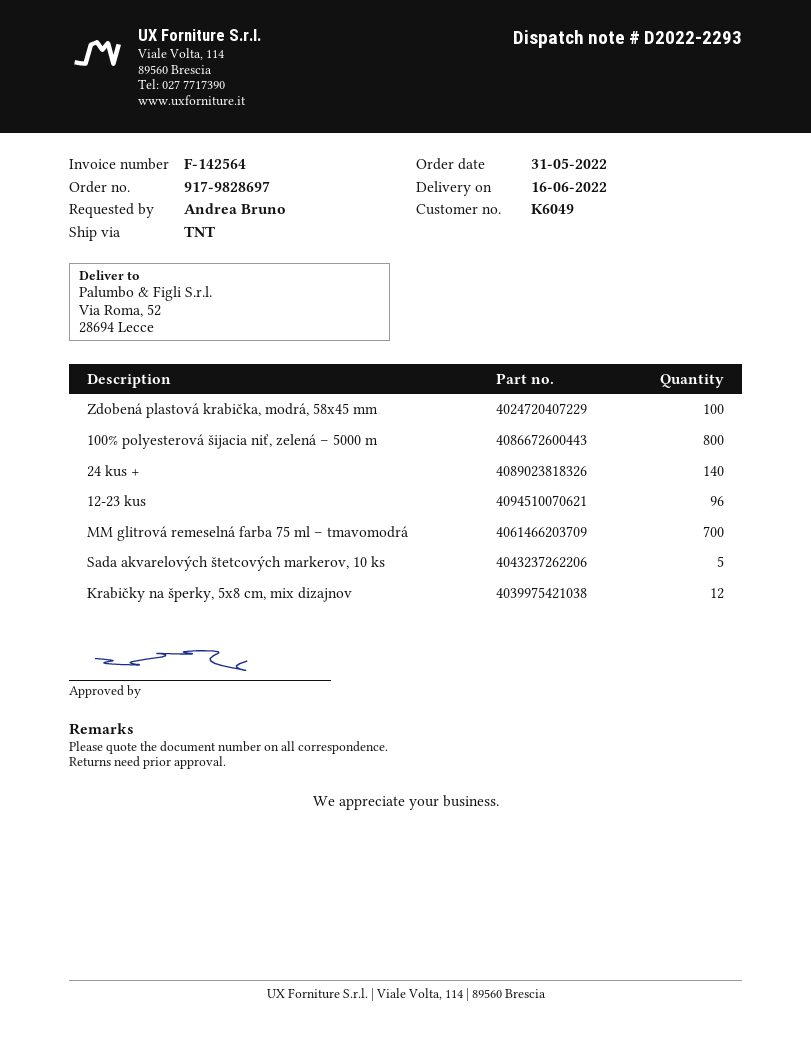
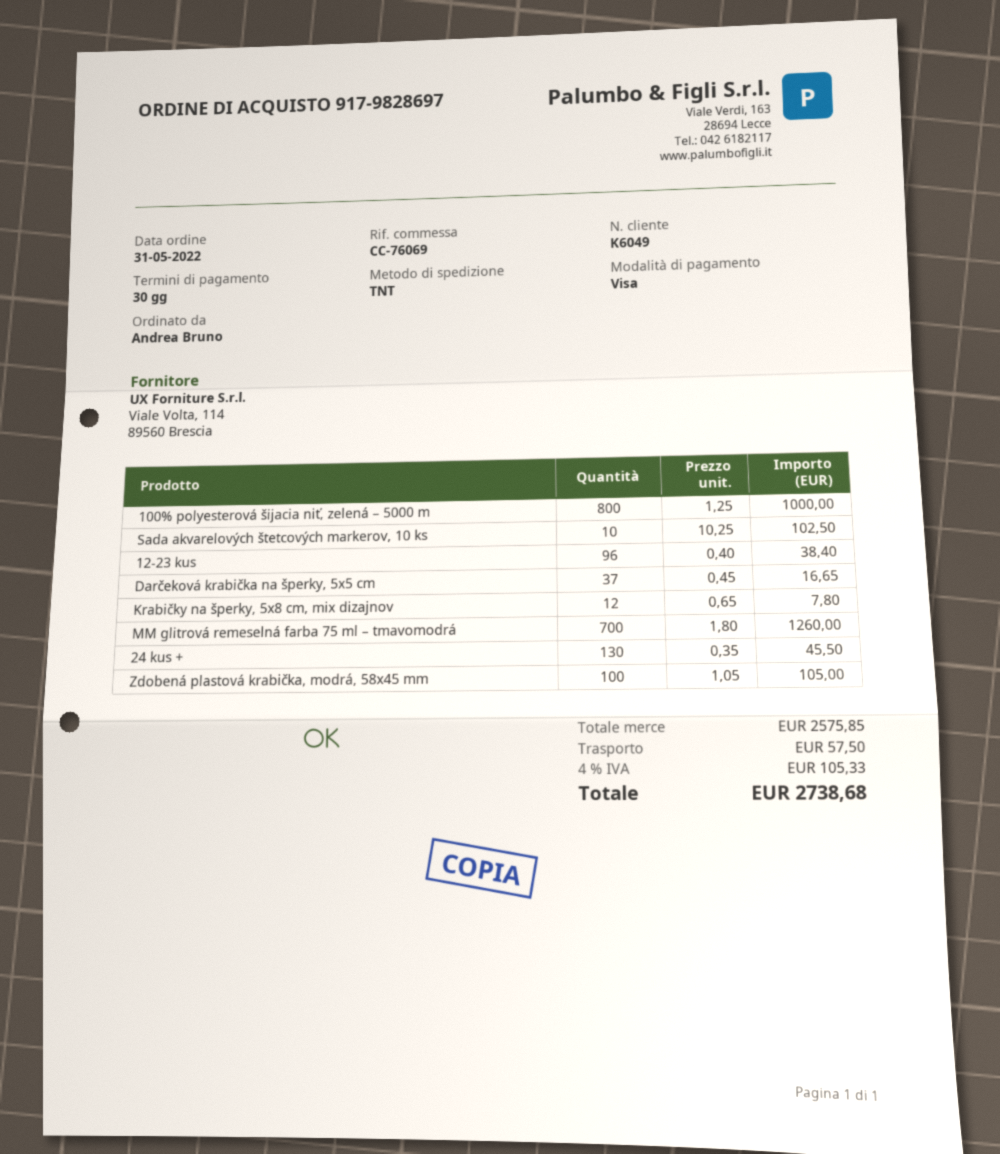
24 kus +: 140 -> 130
Sada akvarelových štetcových markerov, 10 ks: 5 -> 10
Darčeková krabička na šperky, 5x5 cm: none -> 37

